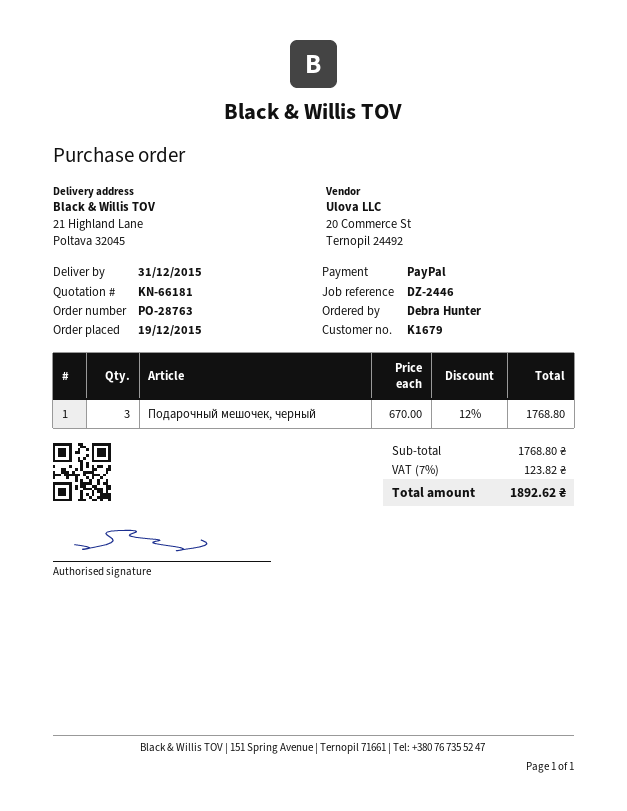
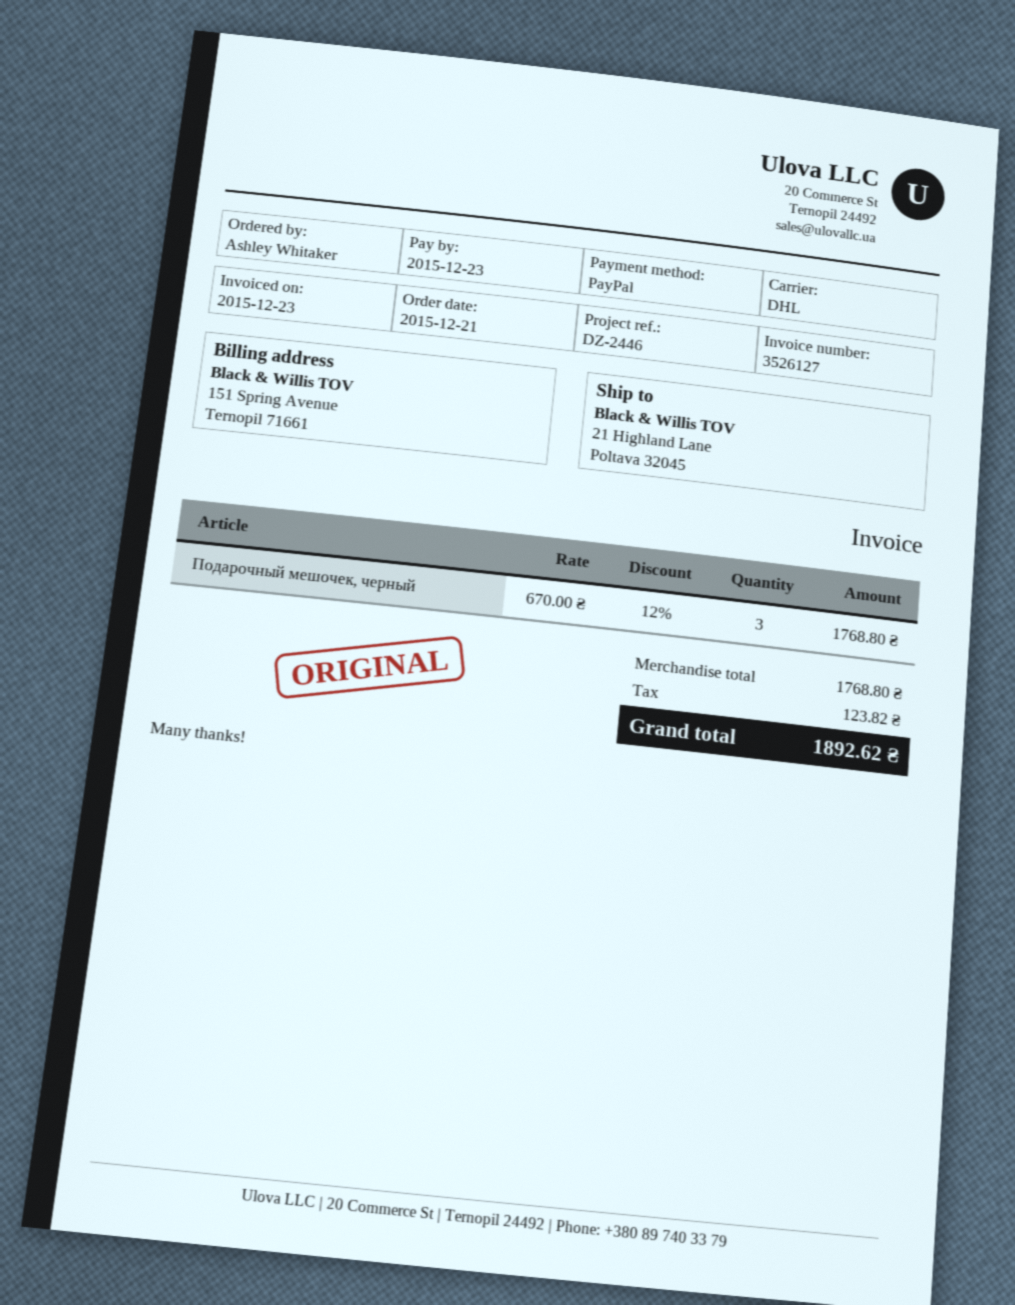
order date: 2015-12-19 -> 2015-12-21
ordered by: Debra Hunter -> Ashley Whitaker

